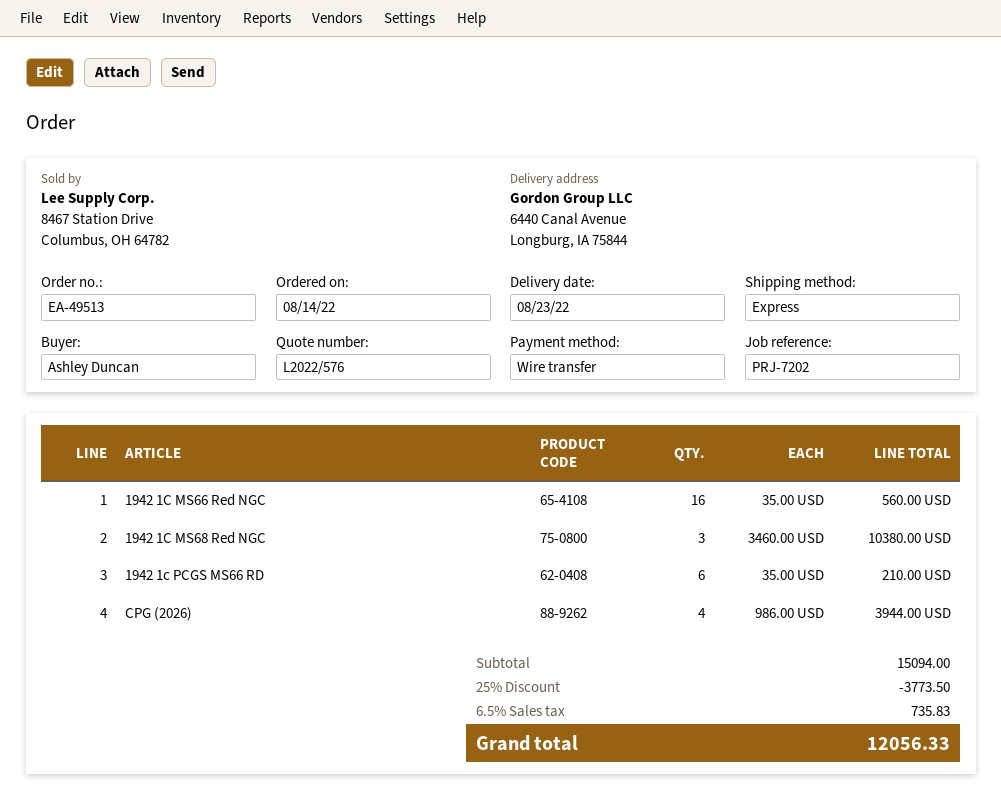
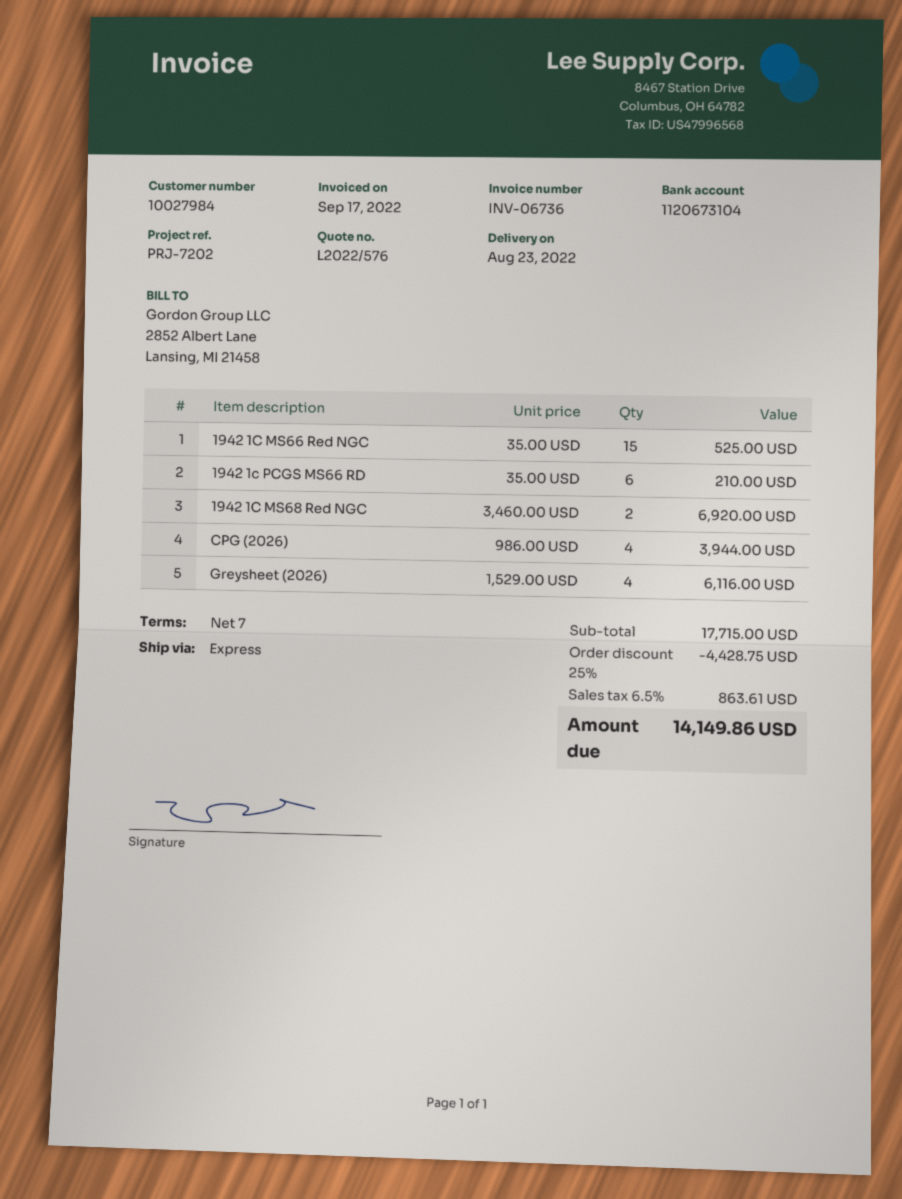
1942 1C MS66 Red NGC: 16 x 35.00 = 560.00 -> 15 x 35.00 = 525.00
1942 1C MS68 Red NGC: 3 x 3460.00 = 10380.00 -> 2 x 3460.00 = 6920.00
Greysheet (2026): none -> 4 x 1529.00 = 6116.00
subtotal: 15094.00 -> 17715.00
discount: 25% = 3773.50 -> 25% = 4428.75
tax: 6.5% = 735.83 -> 6.5% = 863.61
total: 12056.33 -> 14149.86

